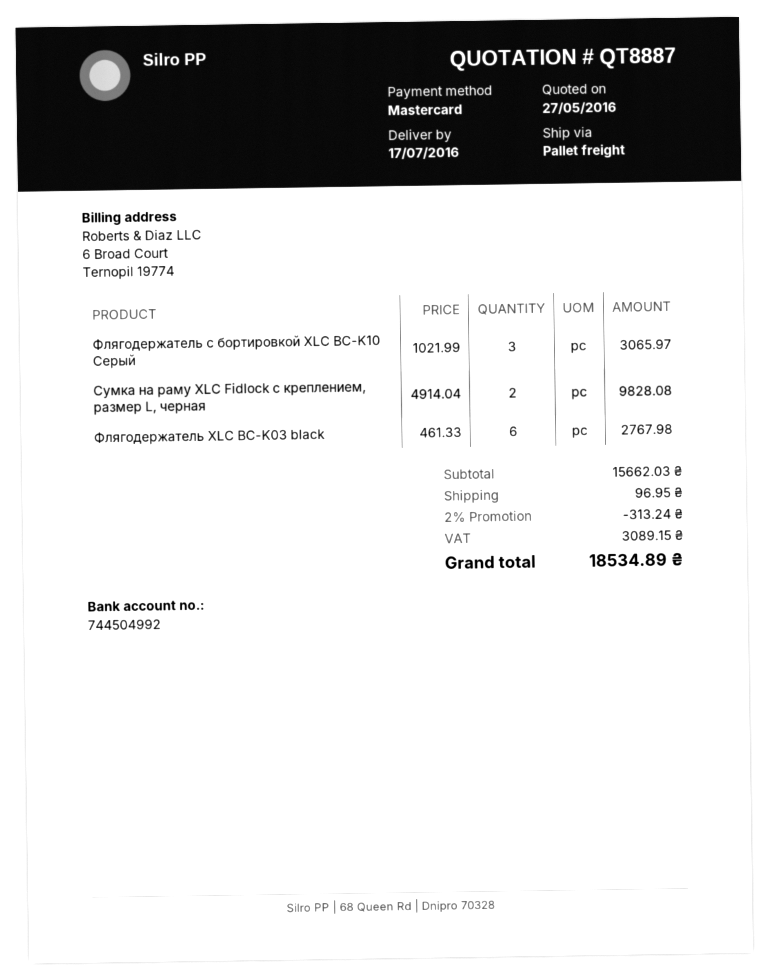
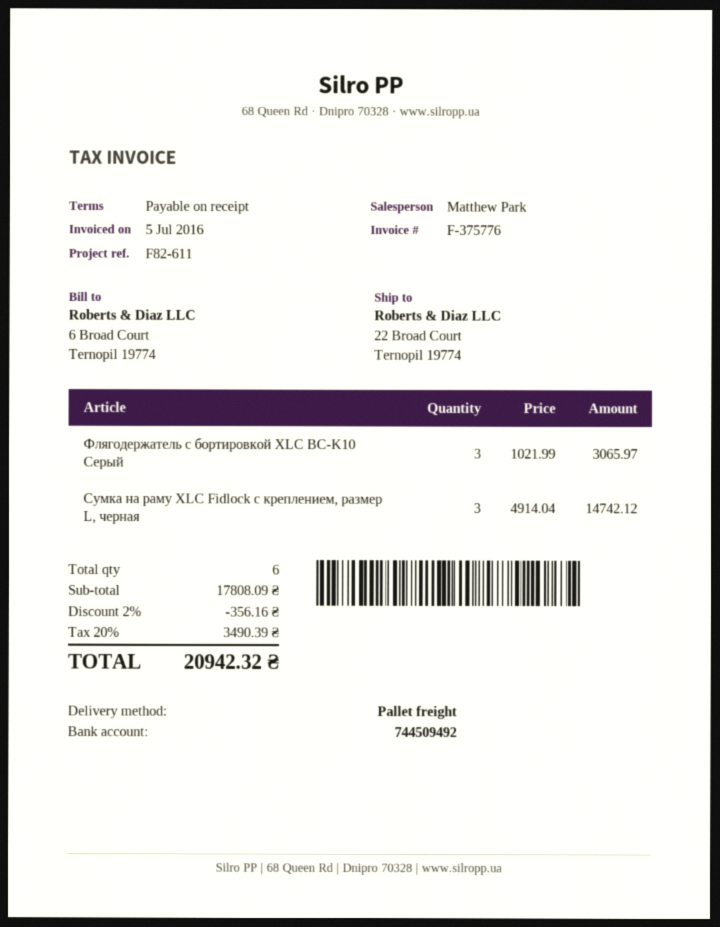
bank account: 744504992 -> 744509492
Сумка на раму XLC Fidlock с креплением, размер L, черная: 2 x 4914.04 = 9828.08 -> 3 x 4914.04 = 14742.12
Флягодержатель XLC BC-K03 black: 6 x 461.33 = 2767.98 -> none
subtotal: 15662.03 -> 17808.09
discount: 2% = 313.24 -> 2% = 356.16
shipping: 96.95 -> none
tax: 3089.15 -> 3490.39
total: 18534.89 -> 20942.32

